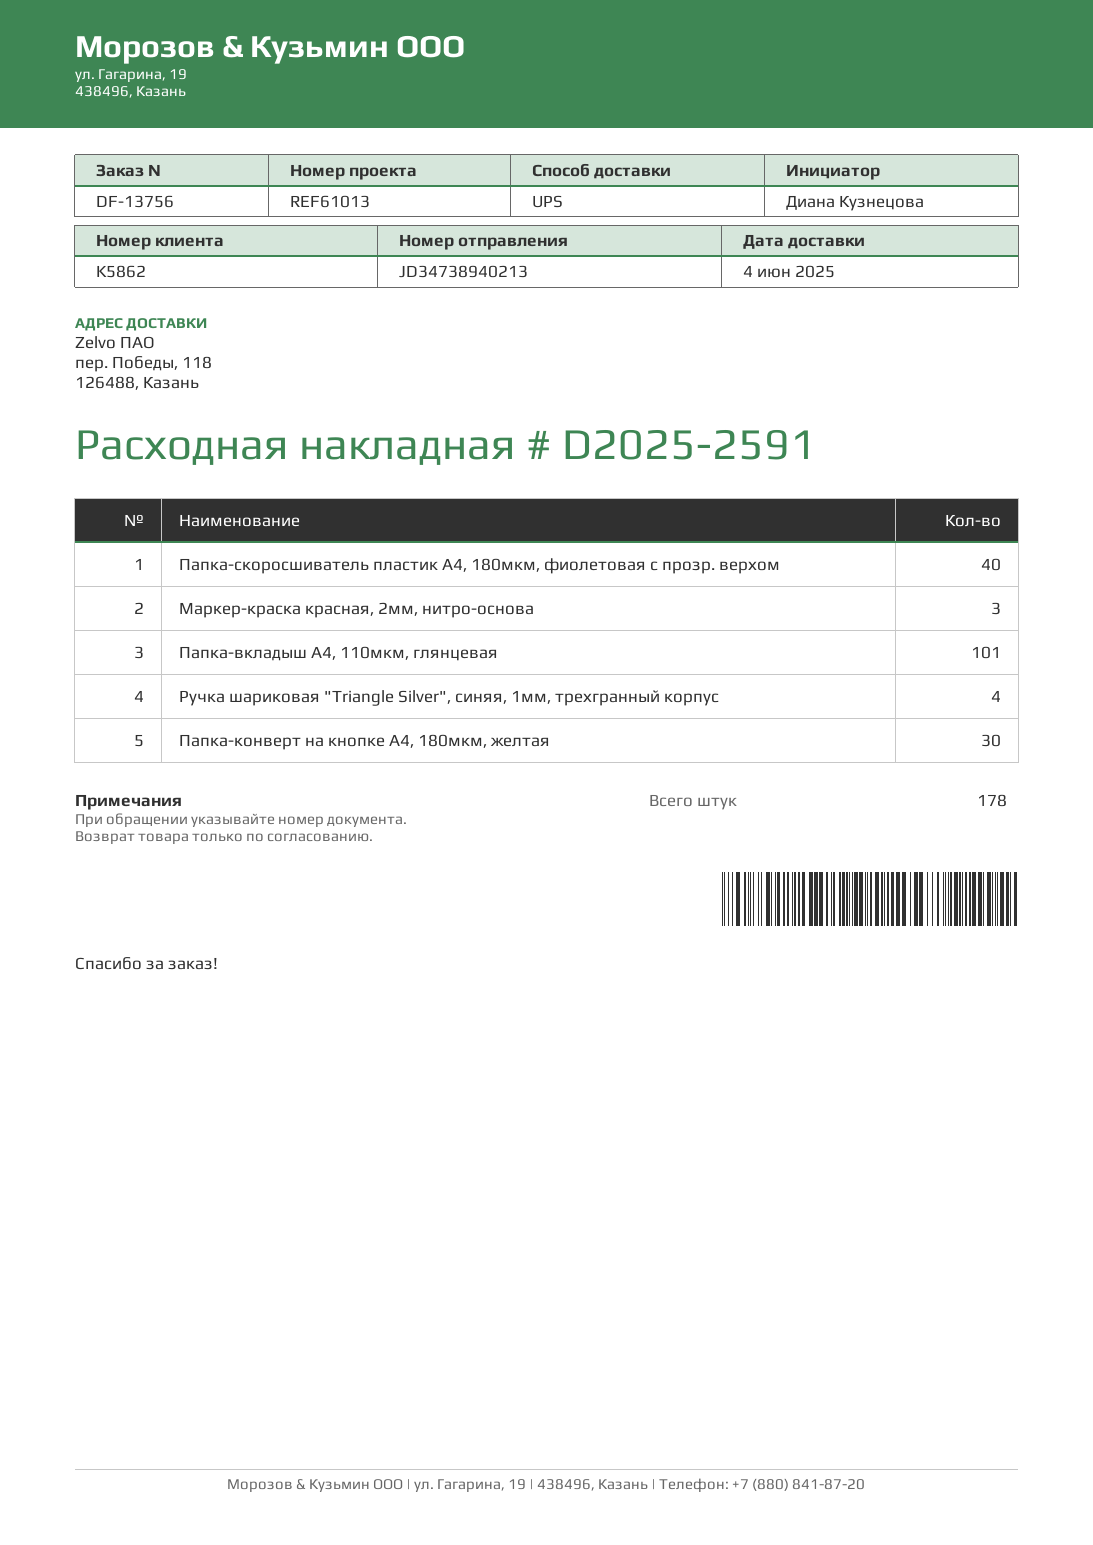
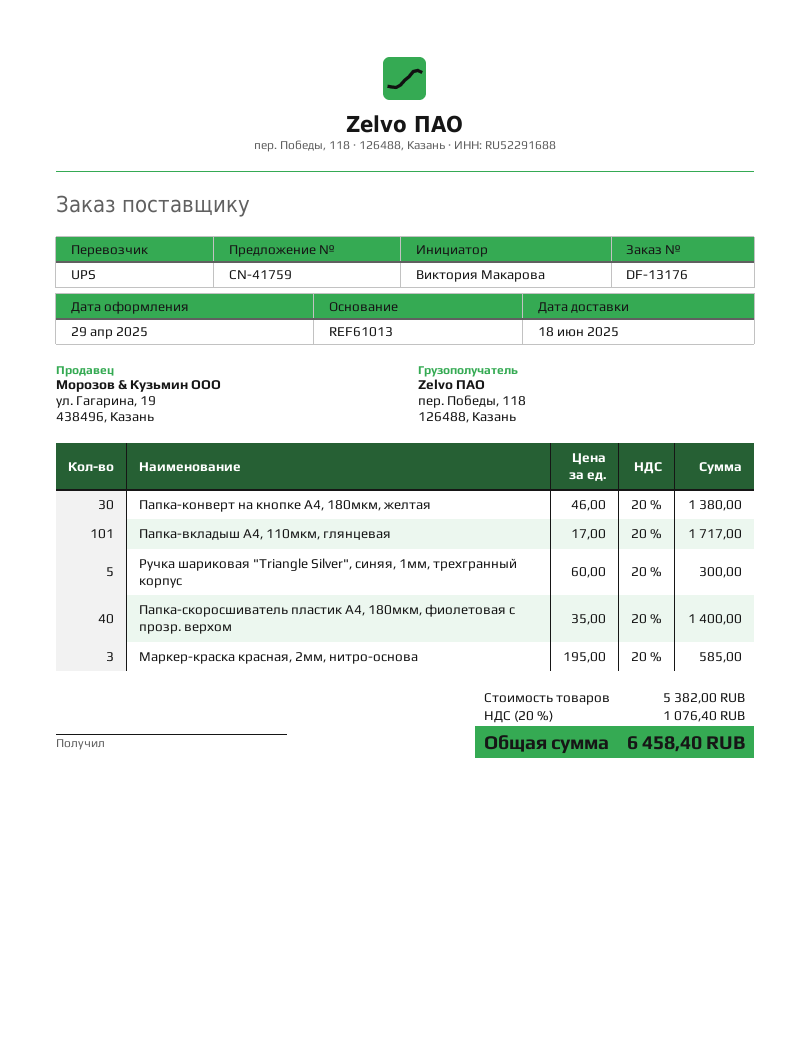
order number: DF-13756 -> DF-13176
delivery date: 2025-06-04 -> 2025-06-18
ordered by: Диана Кузнецова -> Виктория Макарова
Ручка шариковая "Triangle Silver", синяя, 1мм, трехгранный корпус: 4 -> 5

